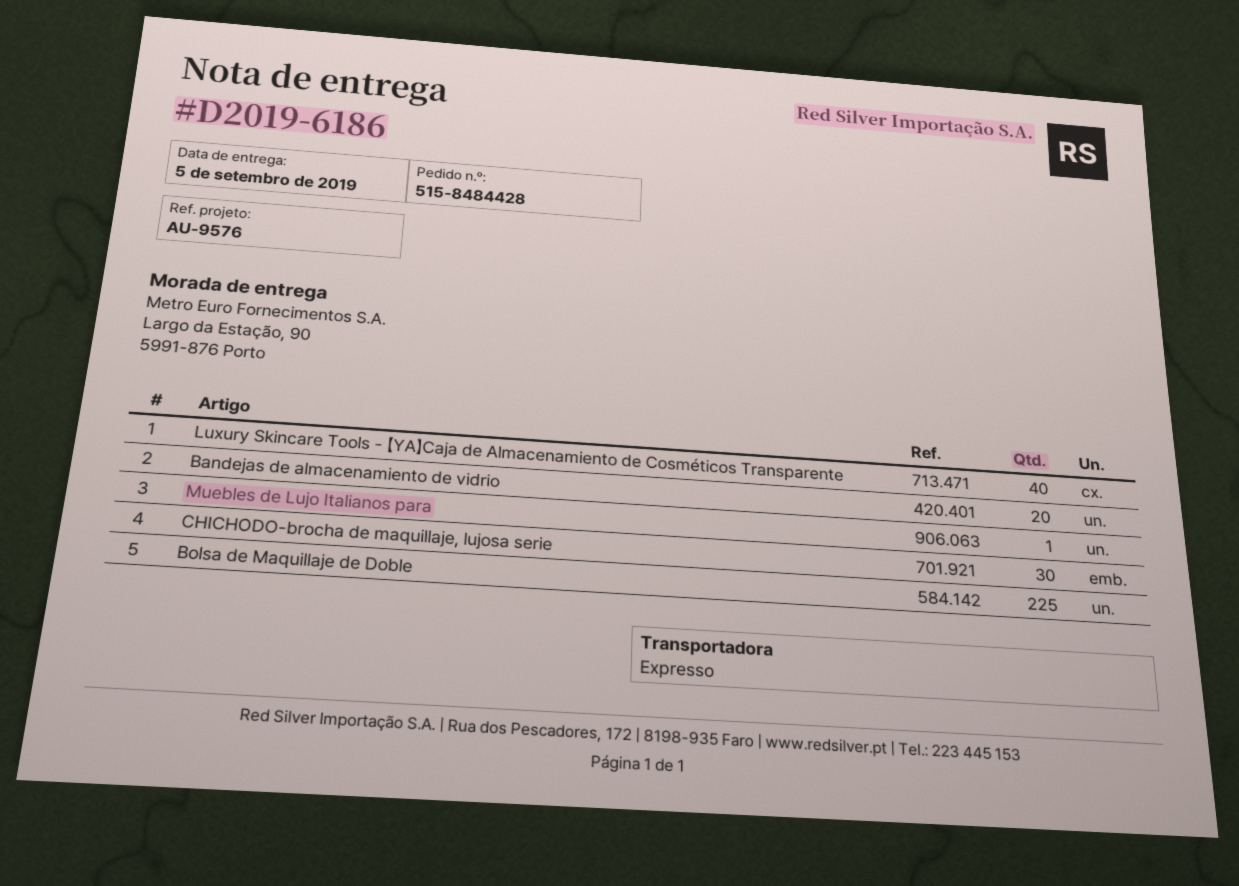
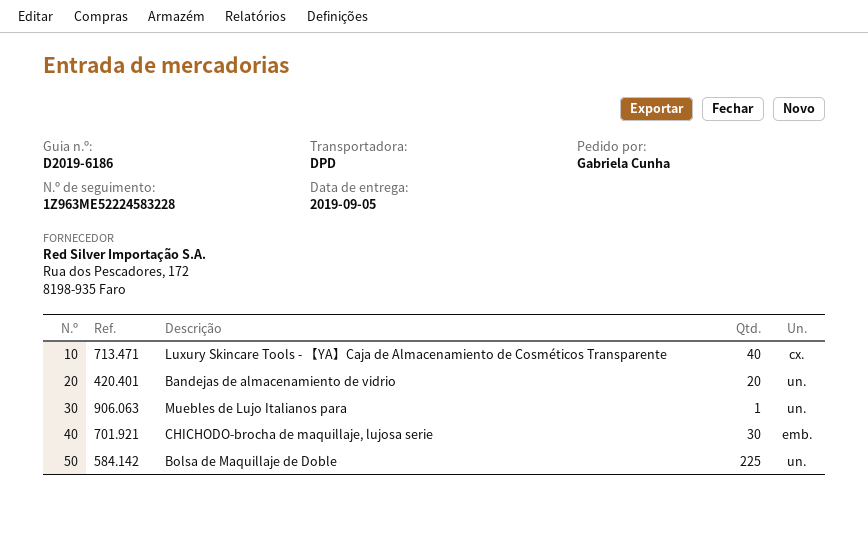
shipping method: express -> DPD

